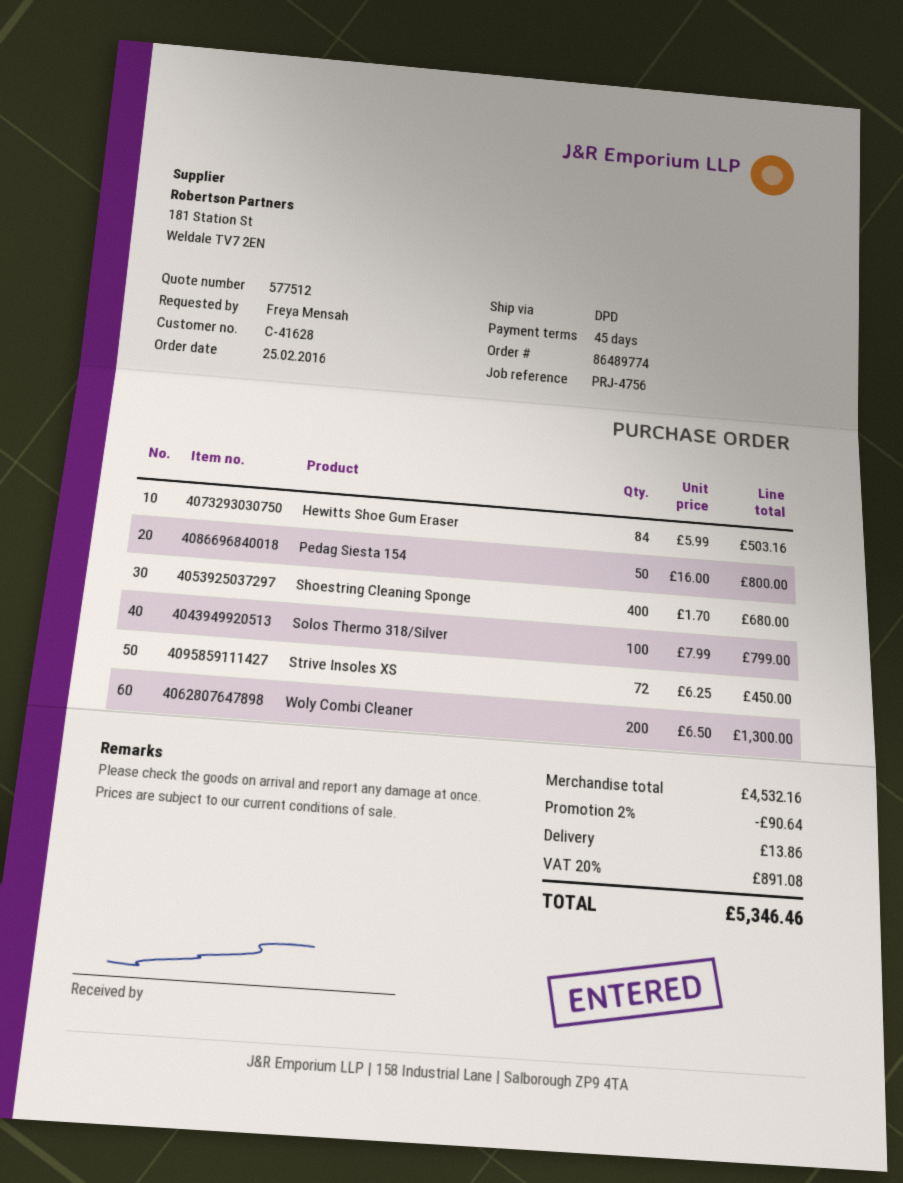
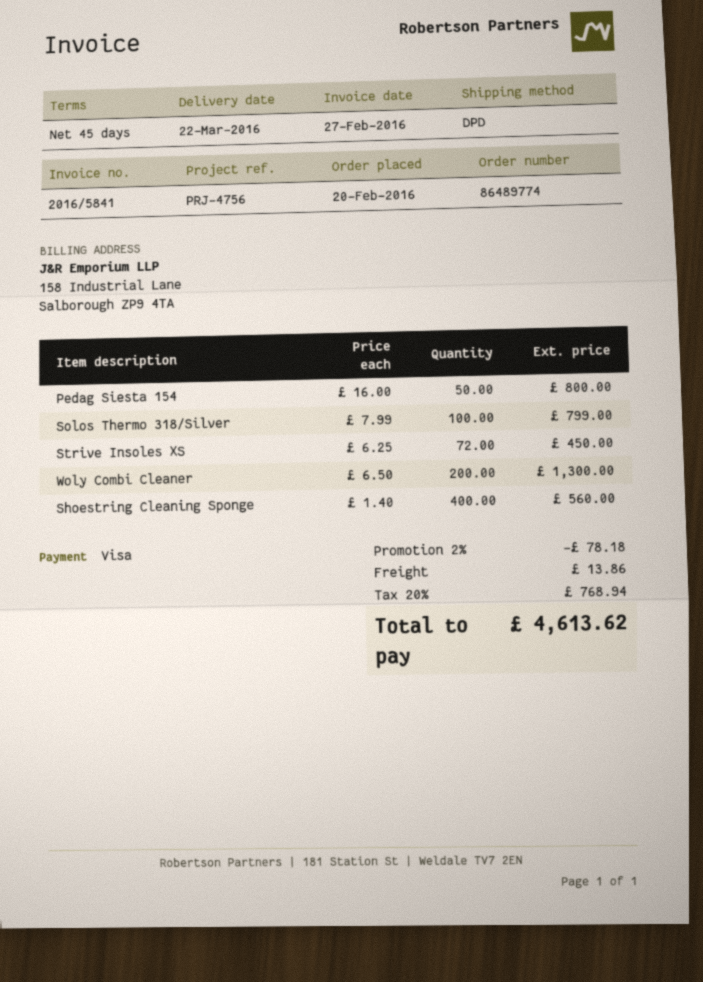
order date: 2016-02-25 -> 2016-02-20
Hewitts Shoe Gum Eraser: 84 x 5.99 = 503.16 -> none
Shoestring Cleaning Sponge: 400 x 1.70 = 680.00 -> 400 x 1.40 = 560.00
discount: 2% = 90.64 -> 2% = 78.18
tax: 20% = 891.08 -> 20% = 768.94
total: 5346.46 -> 4613.62

